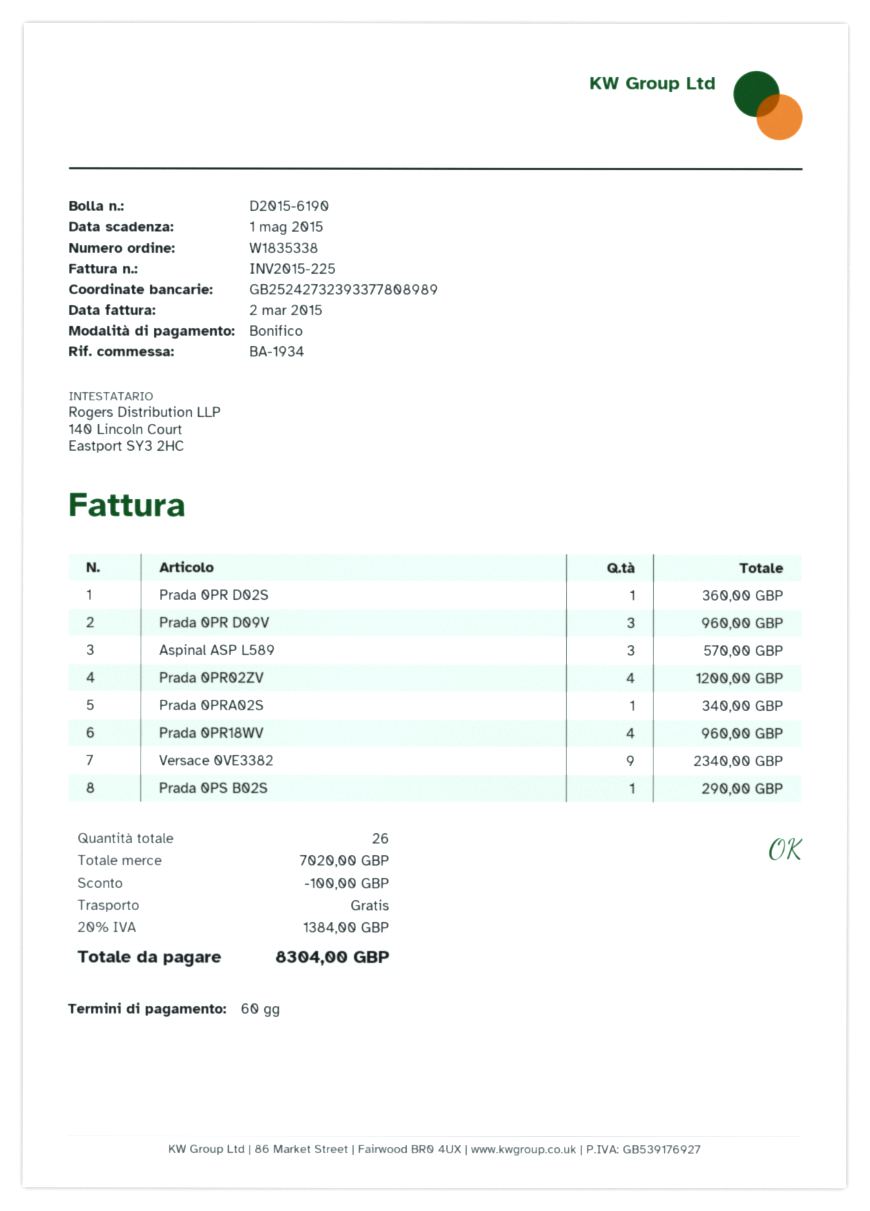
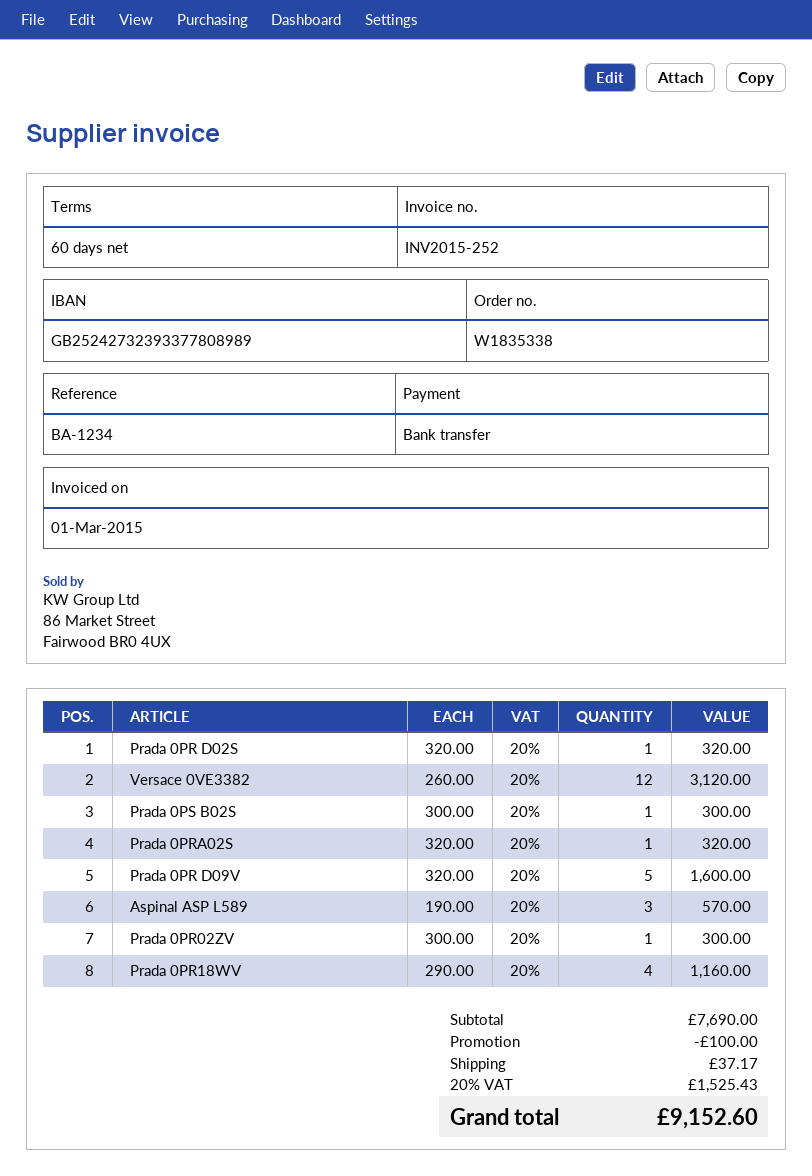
invoice number: INV2015-225 -> INV2015-252
invoice date: 2015-03-02 -> 2015-03-01
reference: BA-1934 -> BA-1234
Prada 0PR D02S: 1 for 360.00 -> 1 for 320.00
Prada 0PR D09V: 3 for 960.00 -> 5 for 1600.00
Prada 0PR02ZV: 4 for 1200.00 -> 1 for 300.00
Prada 0PRA02S: 1 for 340.00 -> 1 for 320.00
Prada 0PR18WV: 4 for 960.00 -> 4 for 1160.00
Versace 0VE3382: 9 for 2340.00 -> 12 for 3120.00
Prada 0PS B02S: 1 for 290.00 -> 1 for 300.00
subtotal: 7020.00 -> 7690.00
shipping: 0.00 -> 37.17
tax: 20% = 1384.00 -> 20% = 1525.43
total: 8304.00 -> 9152.60

